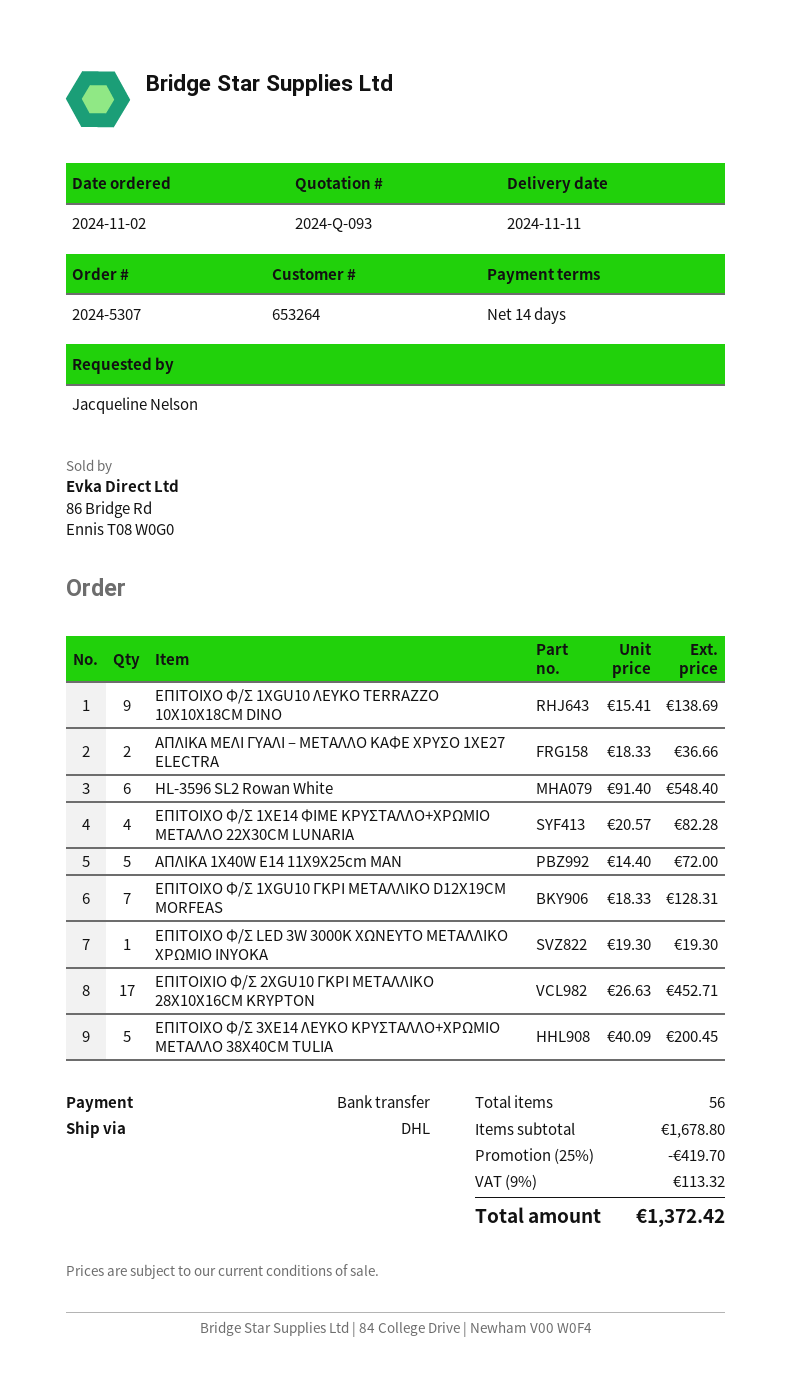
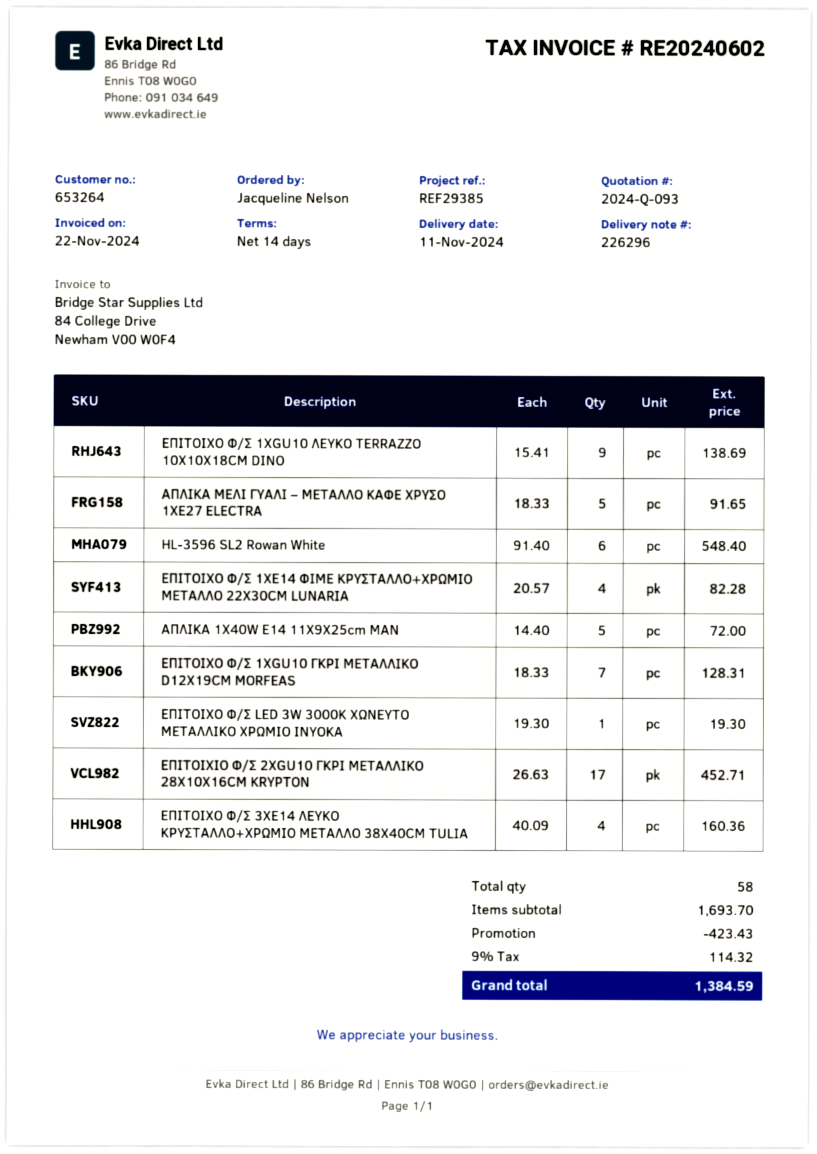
ΑΠΛΙΚΑ ΜΕΛΙ ΓΥΑΛΙ – ΜΕΤΑΛΛΟ ΚΑΦΕ ΧΡΥΣΟ 1ΧΕ27 ELECTRA: 2 x 18.33 = 36.66 -> 5 x 18.33 = 91.65
ΕΠΙΤΟΙΧΟ Φ/Σ 3ΧΕ14 ΛΕΥΚΟ ΚΡΥΣΤΑΛΛΟ+ΧΡΩΜΙΟ ΜΕΤΑΛΛΟ 38X40CM TULIA: 5 x 40.09 = 200.45 -> 4 x 40.09 = 160.36
total quantity: 56 -> 58
subtotal: 1678.80 -> 1693.70
discount: 419.70 -> 423.43
tax: 9% = 113.32 -> 9% = 114.32
total: 1372.42 -> 1384.59

